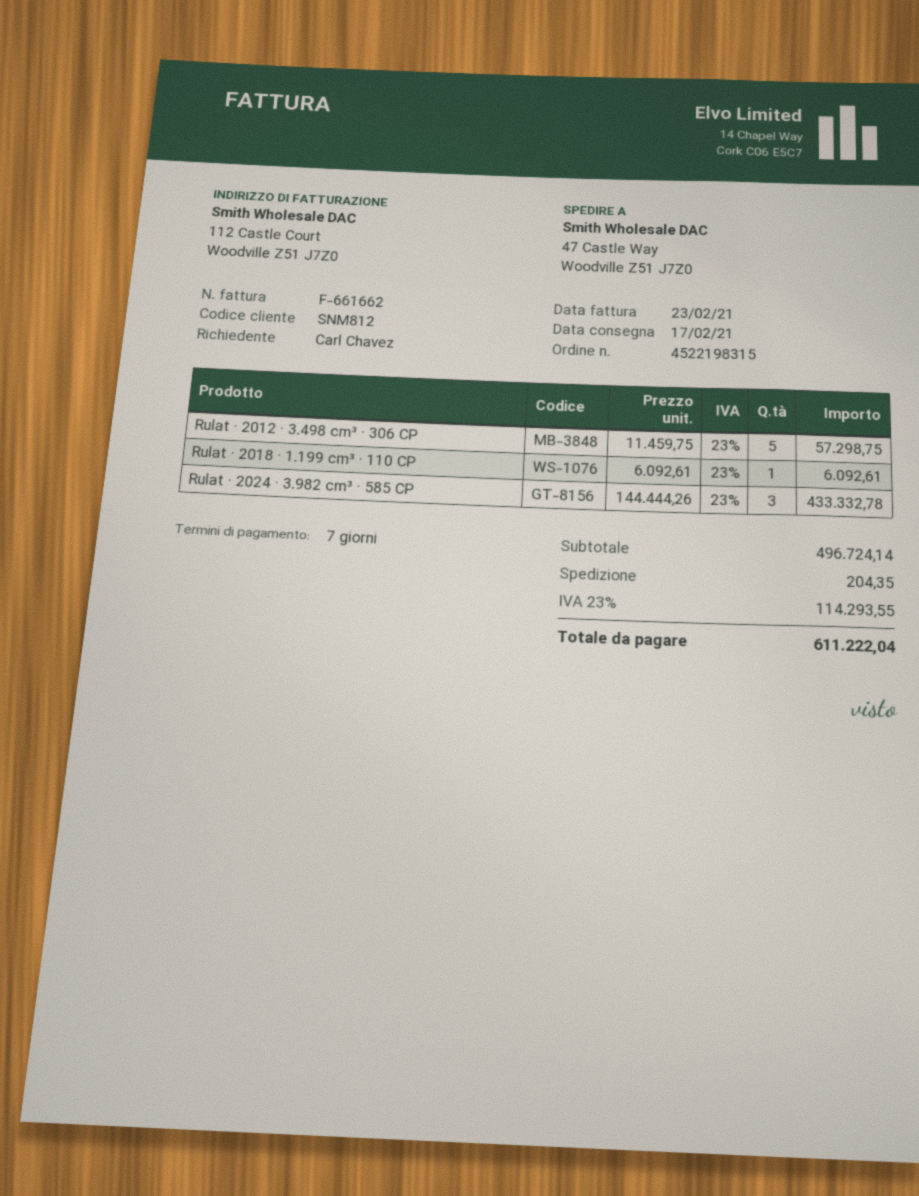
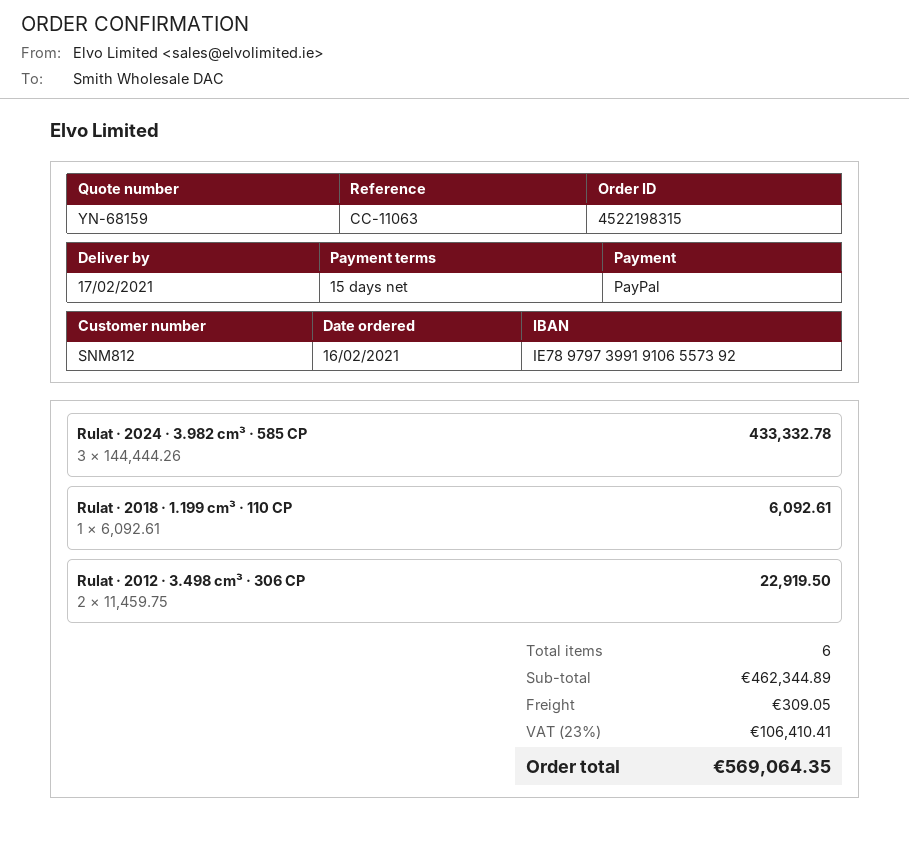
payment terms: 7 days -> 15 days
Rulat · 2012 · 3.498 cm³ · 306 CP: 5 x 11459.75 = 57298.75 -> 2 x 11459.75 = 22919.50
subtotal: 496724.14 -> 462344.89
shipping: 204.35 -> 309.05
tax: 23% = 114293.55 -> 23% = 106410.41
total: 611222.04 -> 569064.35

